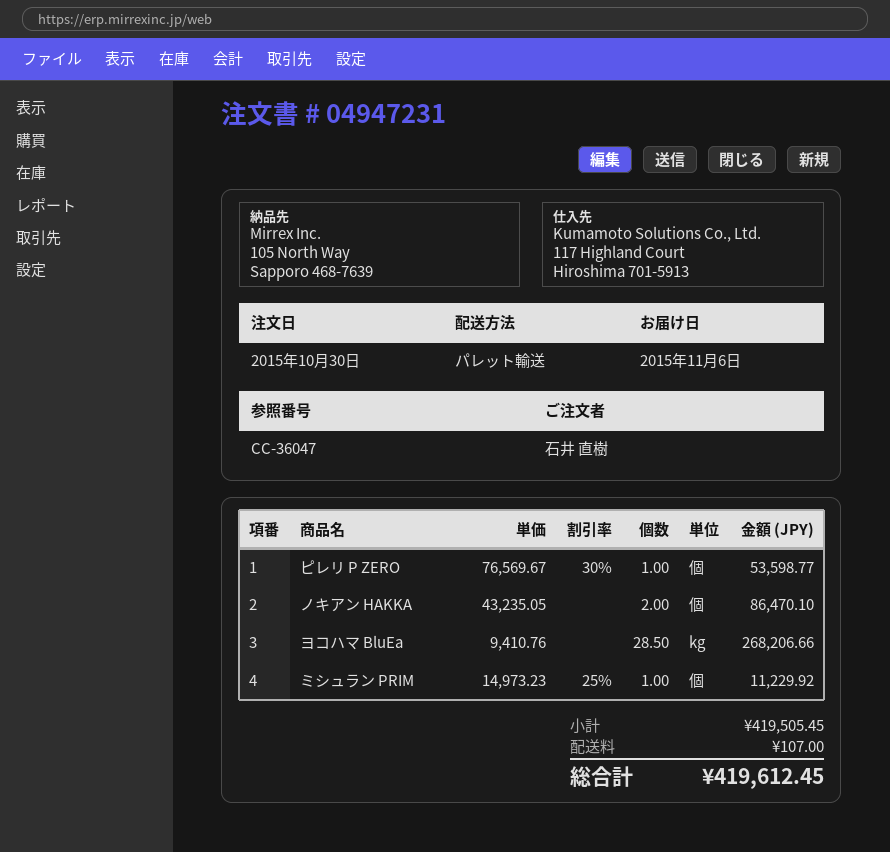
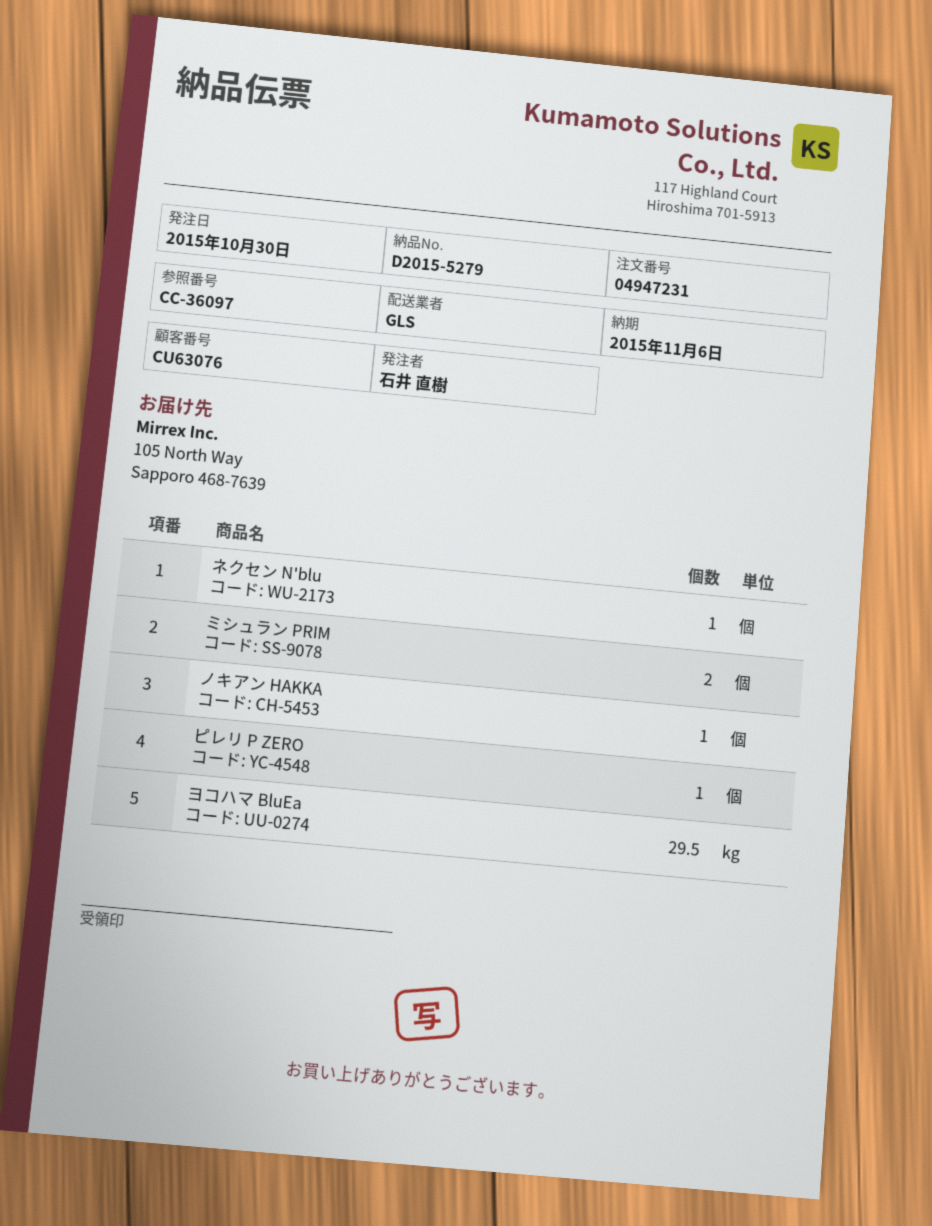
reference: CC-36047 -> CC-36097
shipping method: pallet freight -> GLS
ノキアン HAKKA: 2 -> 1
ヨコハマ BluEa: 28.5 -> 29.5
ミシュラン PRIM: 1 -> 2
ネクセン N'blu: none -> 1

